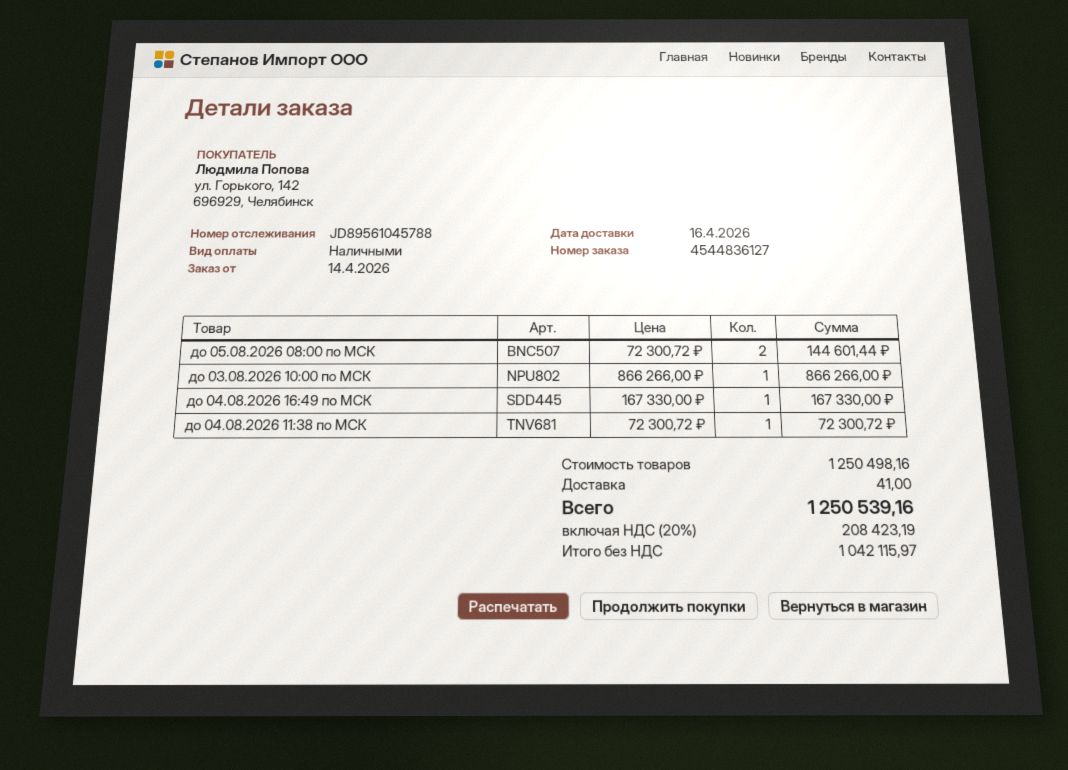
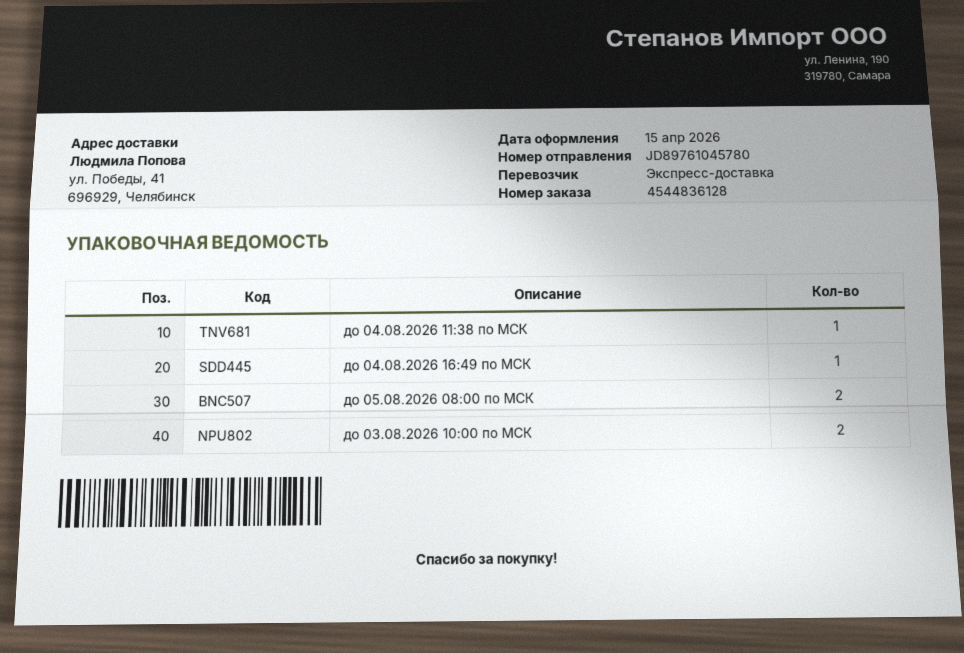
order number: 4544836127 -> 4544836128
order date: 2026-04-14 -> 2026-04-15
tracking number: JD89561045788 -> JD89761045780
до 03.08.2026 10:00 по МСК: 1 -> 2

